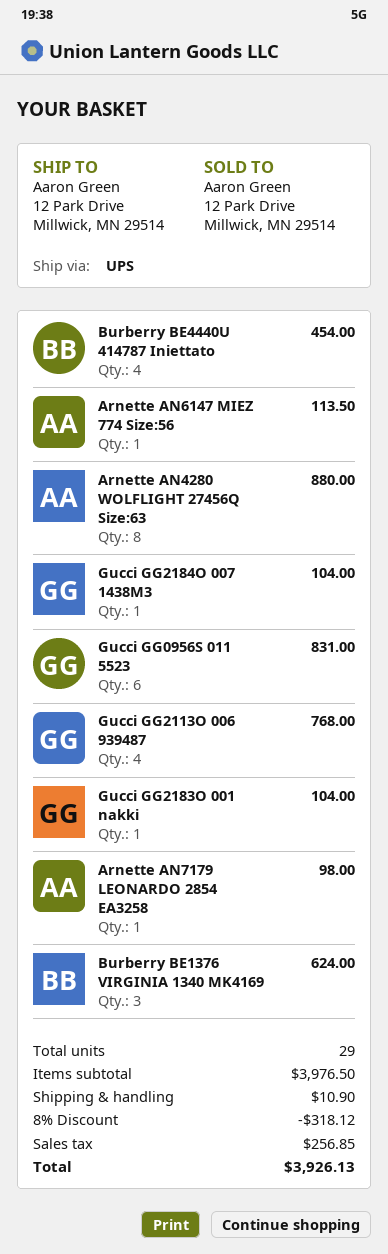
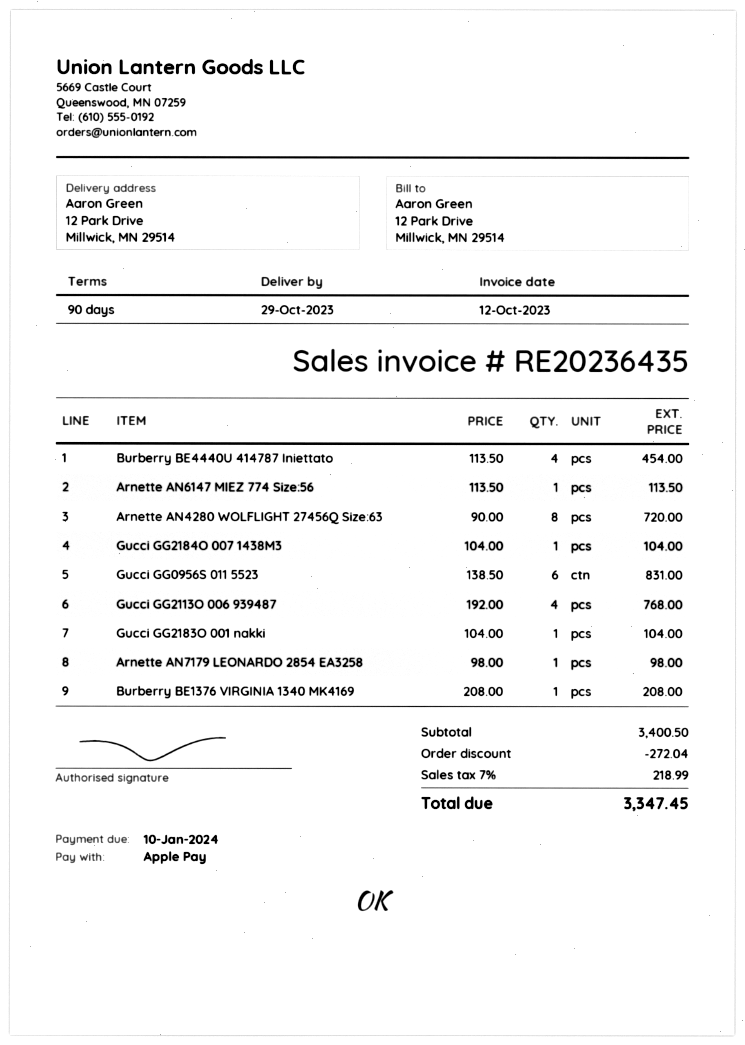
Arnette AN4280 WOLFLIGHT 27456Q Size:63: 8 for 880.00 -> 8 for 720.00
Burberry BE1376 VIRGINIA 1340 MK4169: 3 for 624.00 -> 1 for 208.00
subtotal: 3976.50 -> 3400.50
discount: 318.12 -> 272.04
shipping: 10.90 -> none
tax: 256.85 -> 218.99
total: 3926.13 -> 3347.45

